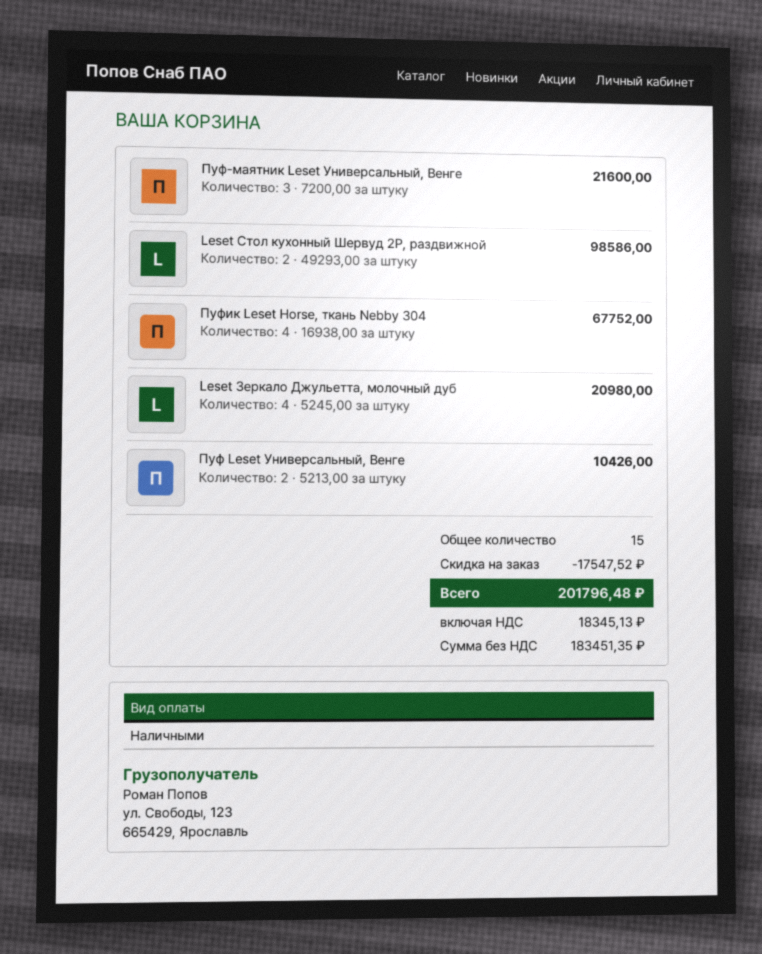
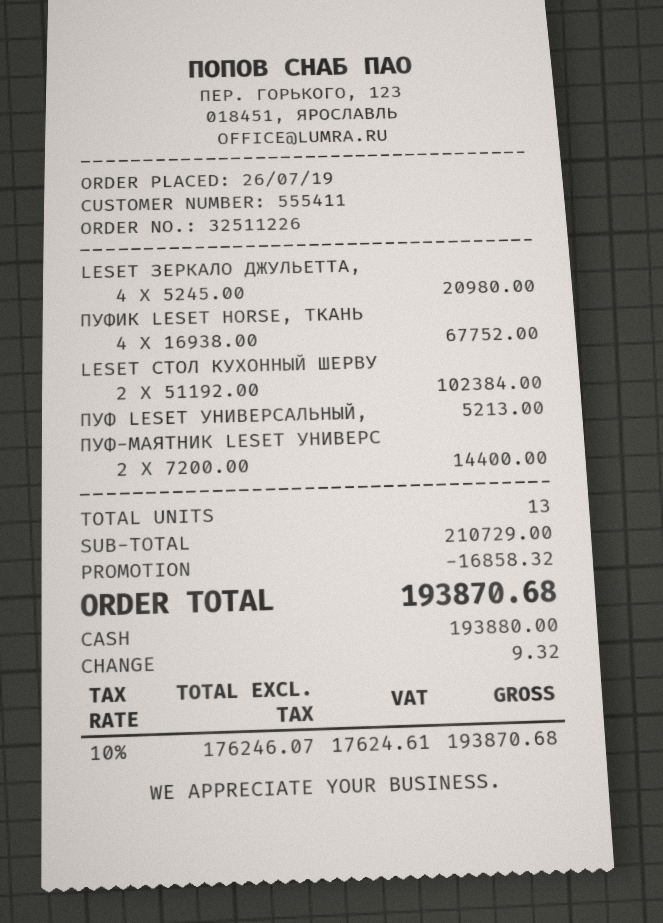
Пуф-маятник Leset Универсальный, Венге: 3 x 7200.00 = 21600.00 -> 2 x 7200.00 = 14400.00
Leset Стол кухонный Шервуд 2Р, раздвижной: 2 x 49293.00 = 98586.00 -> 2 x 51192.00 = 102384.00
Пуф Leset Универсальный, Венге: 2 x 5213.00 = 10426.00 -> 1 x 5213.00 = 5213.00
total quantity: 15 -> 13
discount: 17547.52 -> 16858.32
net: 183451.35 -> 176246.07
tax: 18345.13 -> 17624.61
total: 201796.48 -> 193870.68

